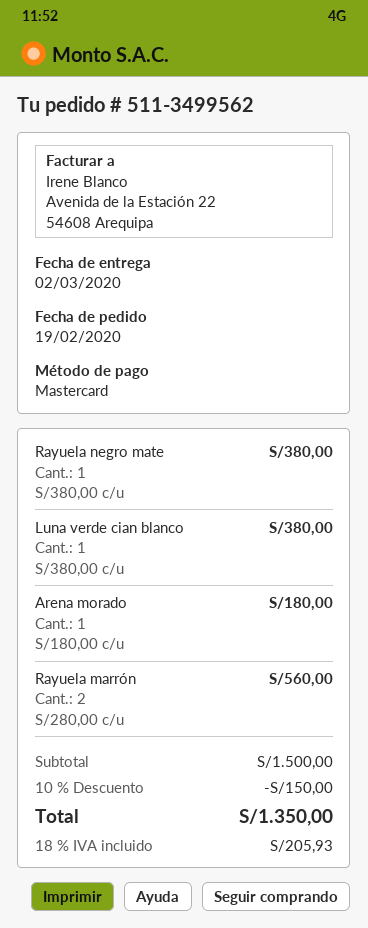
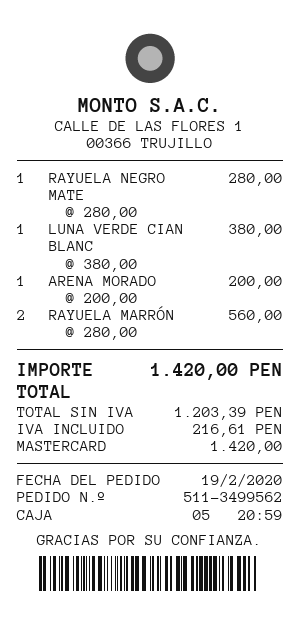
Rayuela negro mate: 1 x 380.00 = 380.00 -> 1 x 280.00 = 280.00
Arena morado: 1 x 180.00 = 180.00 -> 1 x 200.00 = 200.00
discount: 10% = 150.00 -> none
tax: 205.93 -> 216.61
total: 1350.00 -> 1420.00

